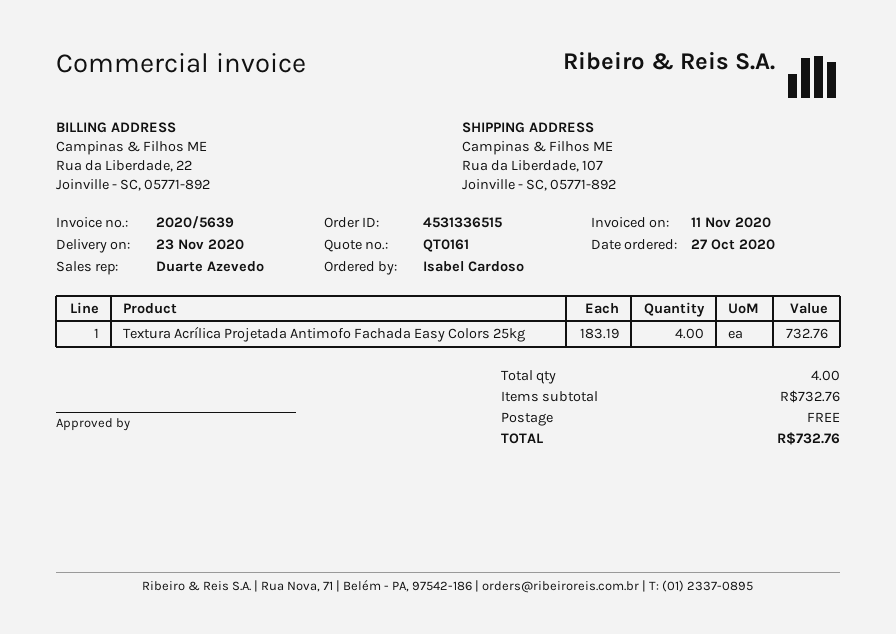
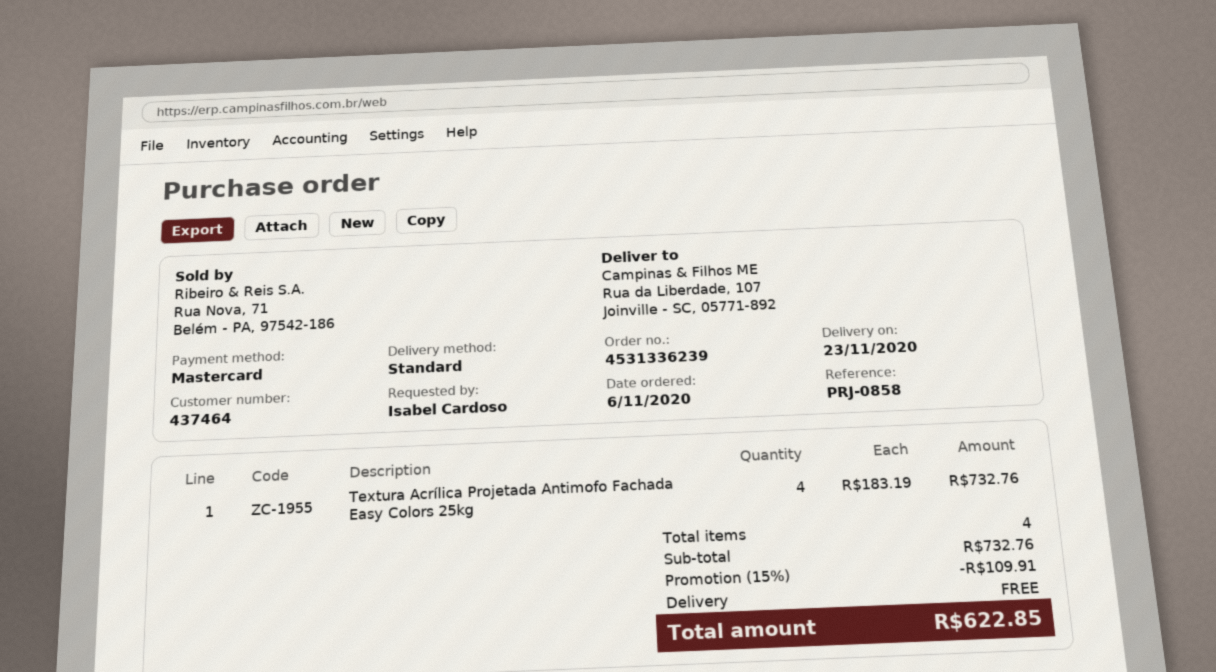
order number: 4531336515 -> 4531336239
order date: 2020-10-27 -> 2020-11-06
discount: none -> 15% = 109.91
total: 732.76 -> 622.85

